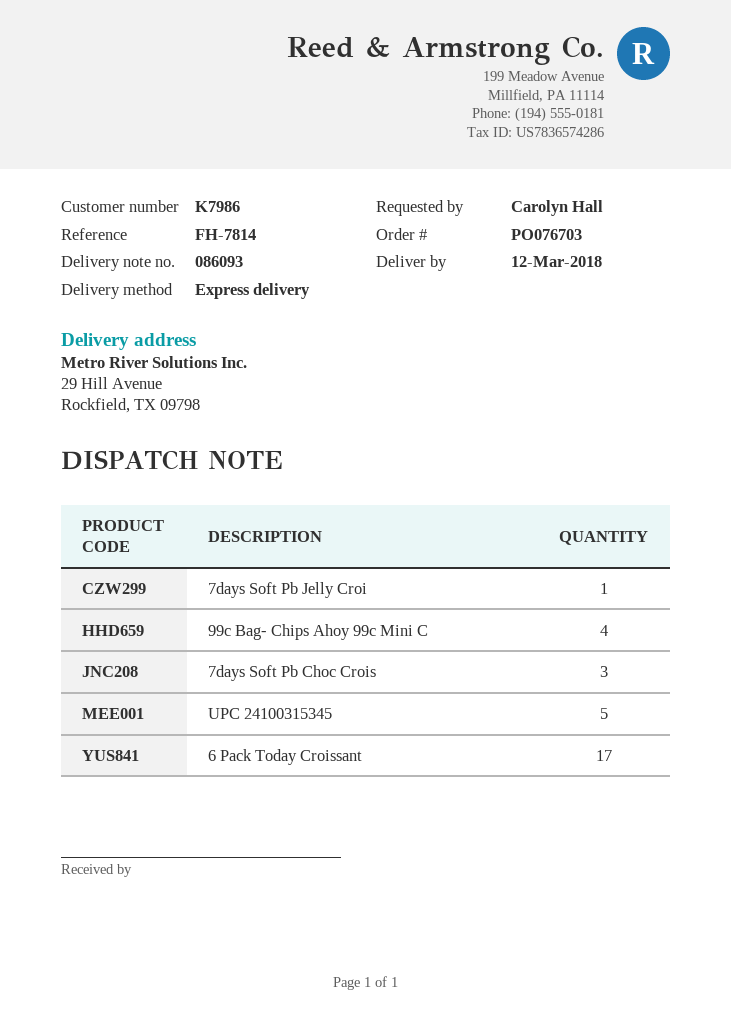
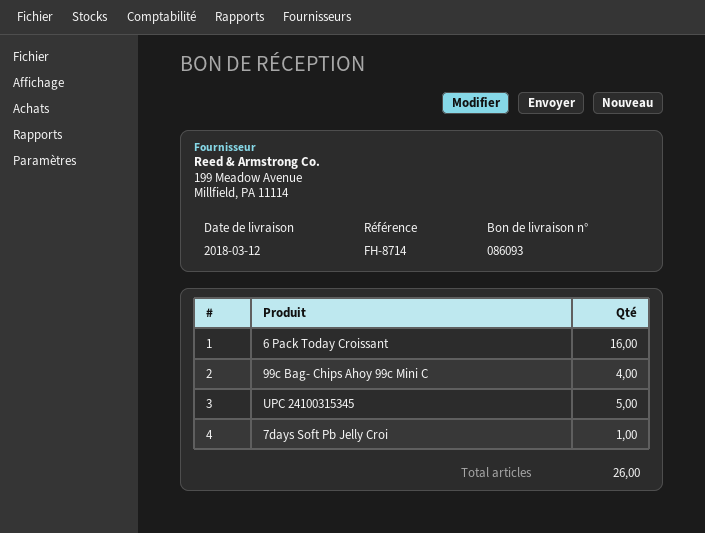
reference: FH-7814 -> FH-8714
7days Soft Pb Choc Crois: 3 -> none
6 Pack Today Croissant: 17 -> 16

